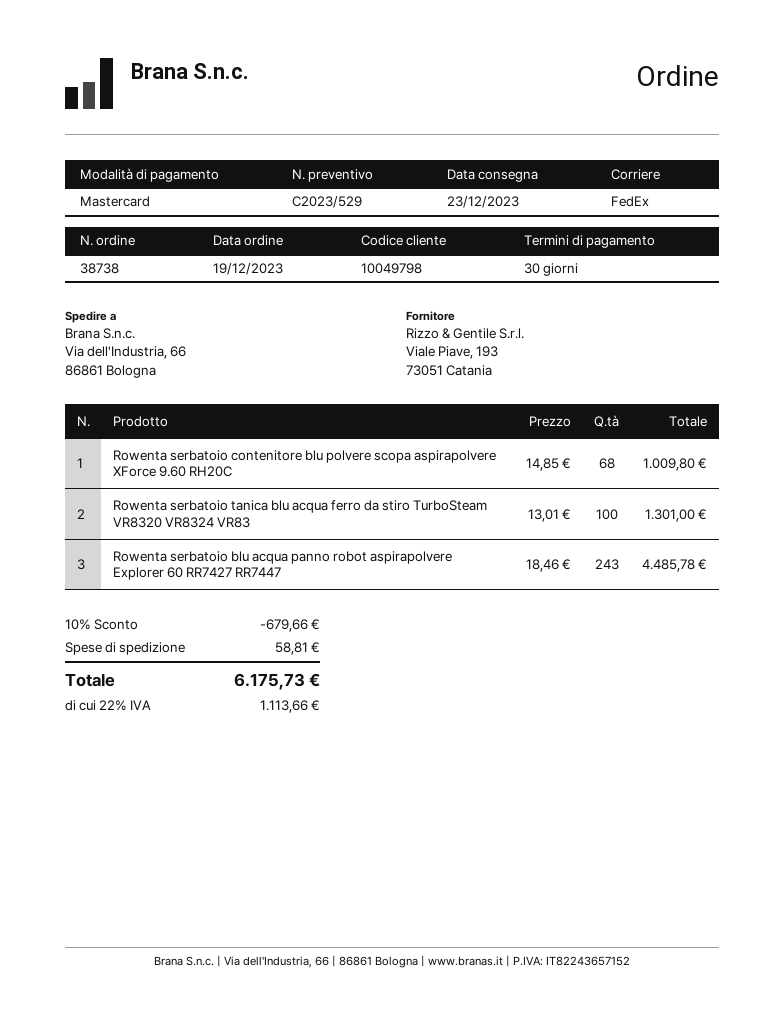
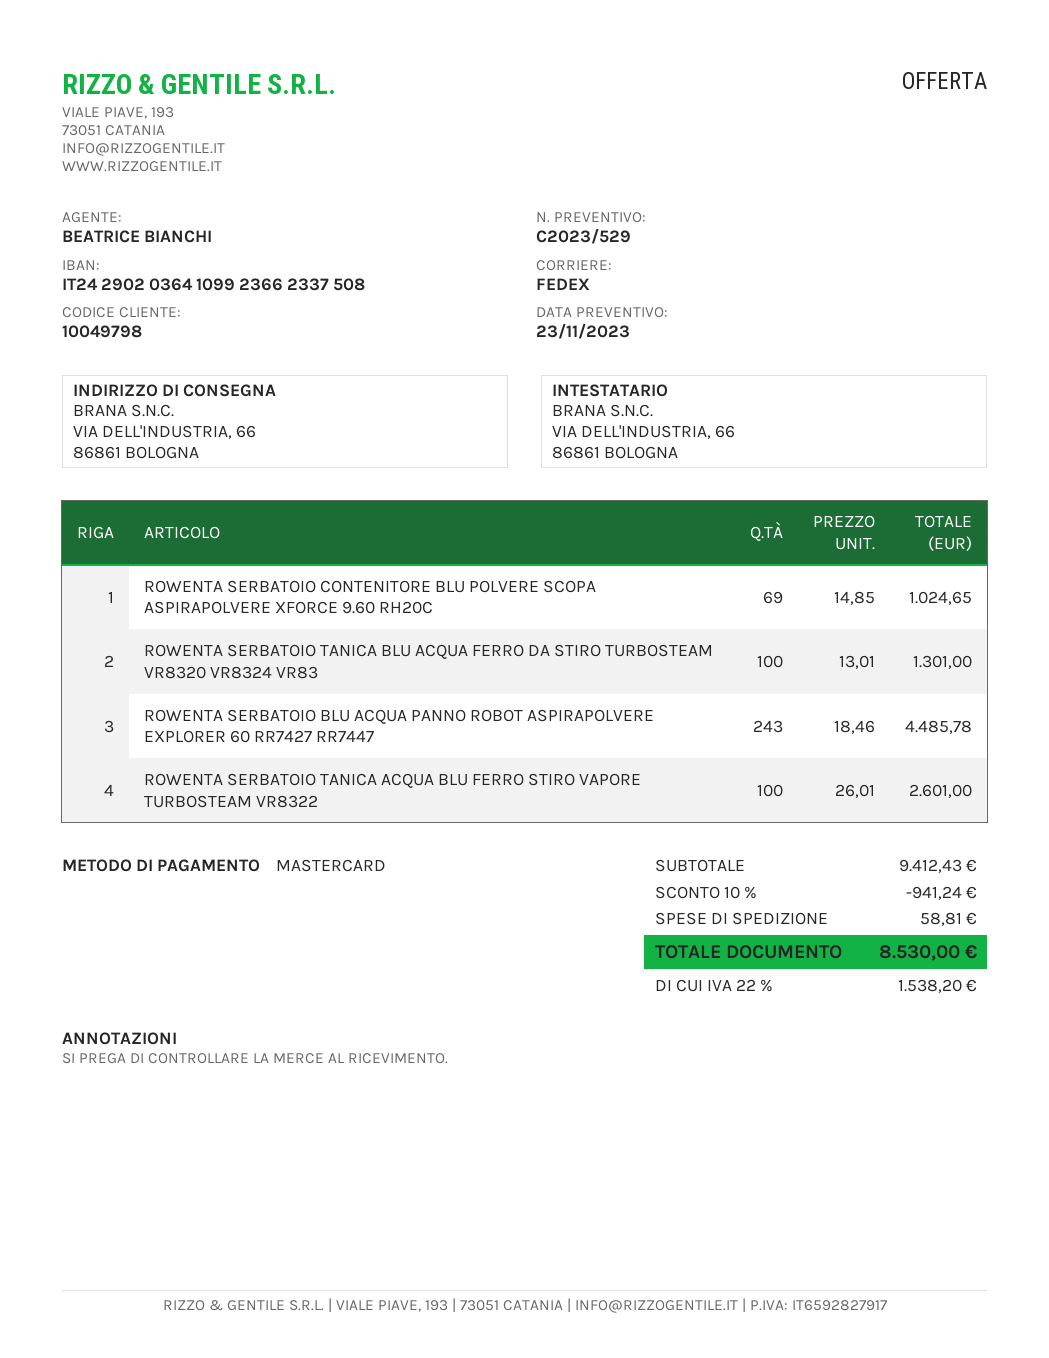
Rowenta serbatoio contenitore blu polvere scopa aspirapolvere XForce 9.60 RH20C: 68 x 14.85 = 1009.80 -> 69 x 14.85 = 1024.65
ROWENTA SERBATOIO TANICA ACQUA BLU FERRO STIRO VAPORE TURBOSTEAM VR8322: none -> 100 x 26.01 = 2601.00
discount: 10% = 679.66 -> 10% = 941.24
tax: 22% = 1113.66 -> 22% = 1538.20
total: 6175.73 -> 8530.00

